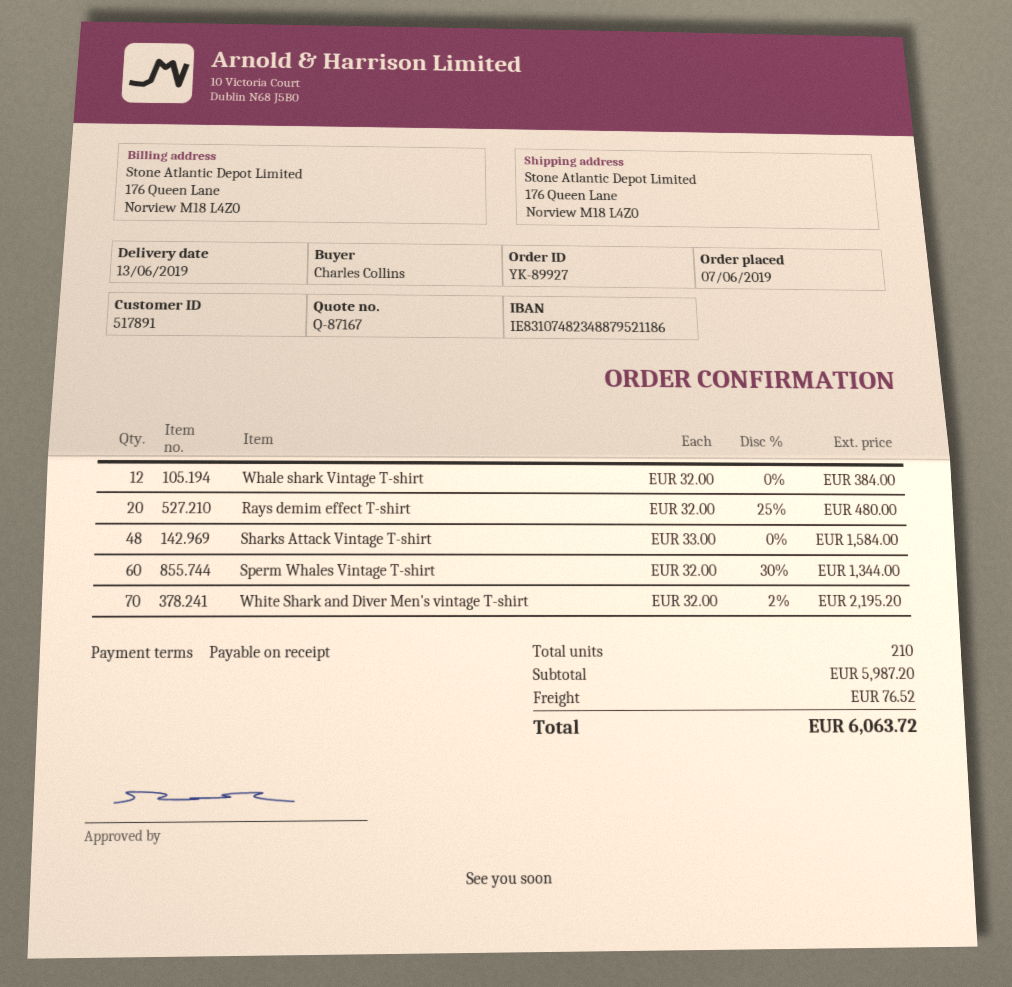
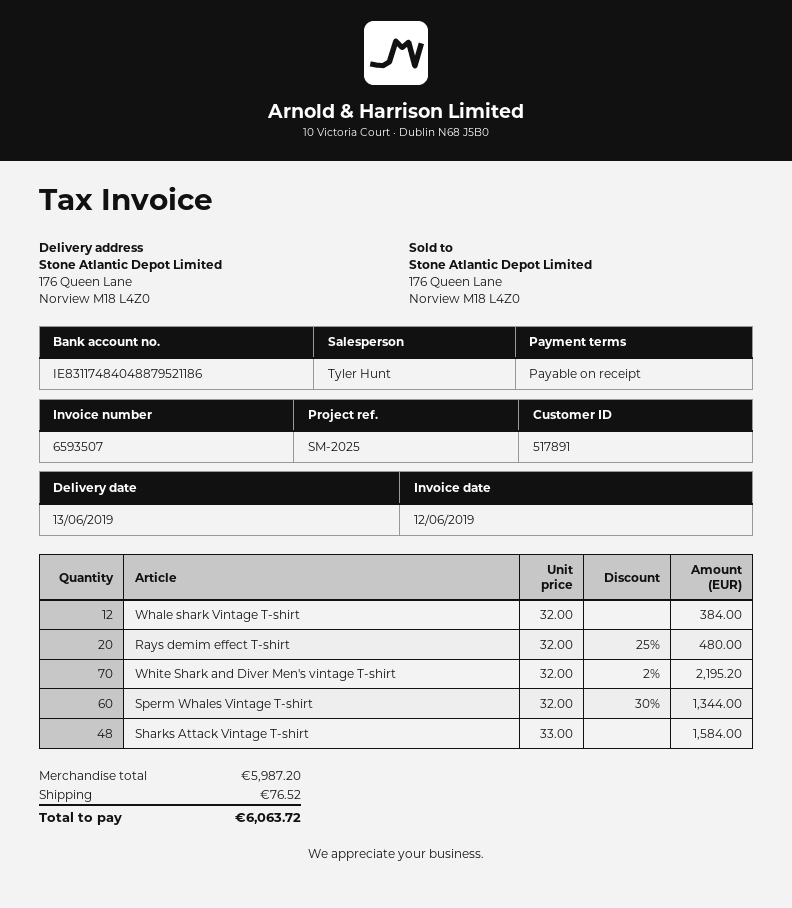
bank account: IE83107482348879521186 -> IE83117484048879521186

